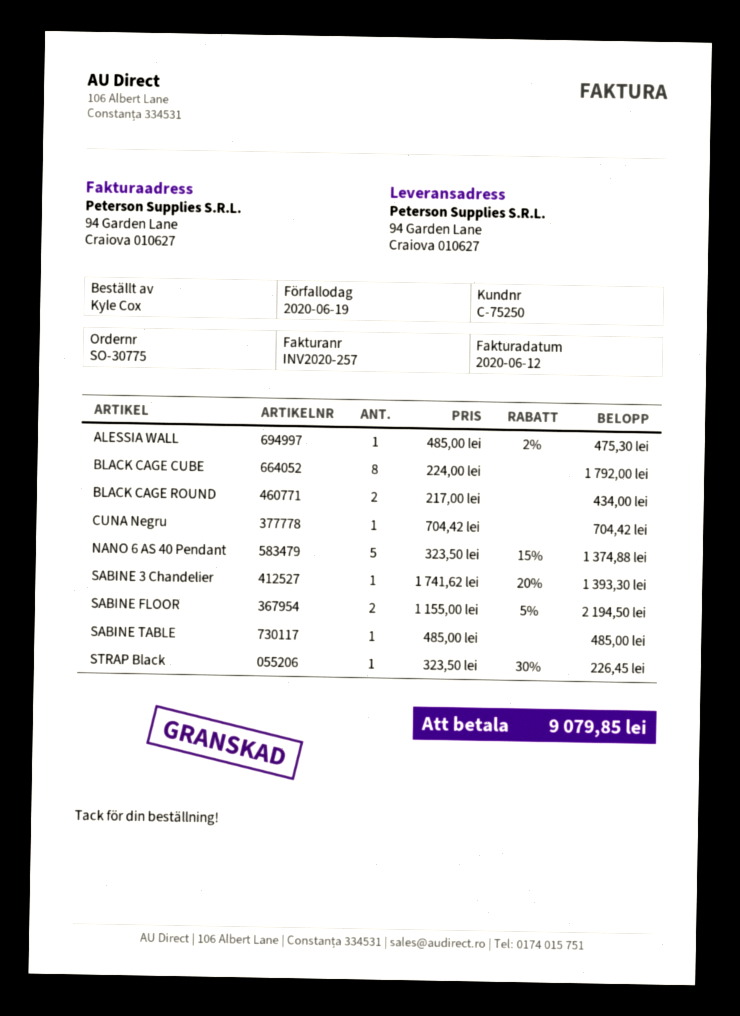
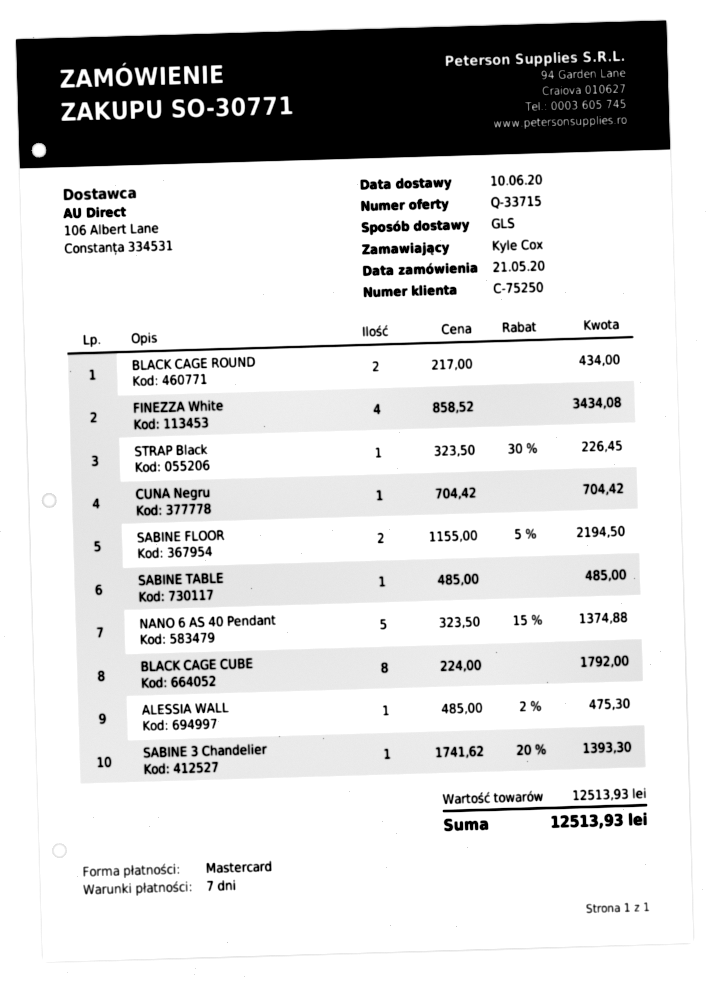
order number: SO-30775 -> SO-30771
FINEZZA White: none -> 4 x 858.52 = 3434.08
total: 9079.85 -> 12513.93

